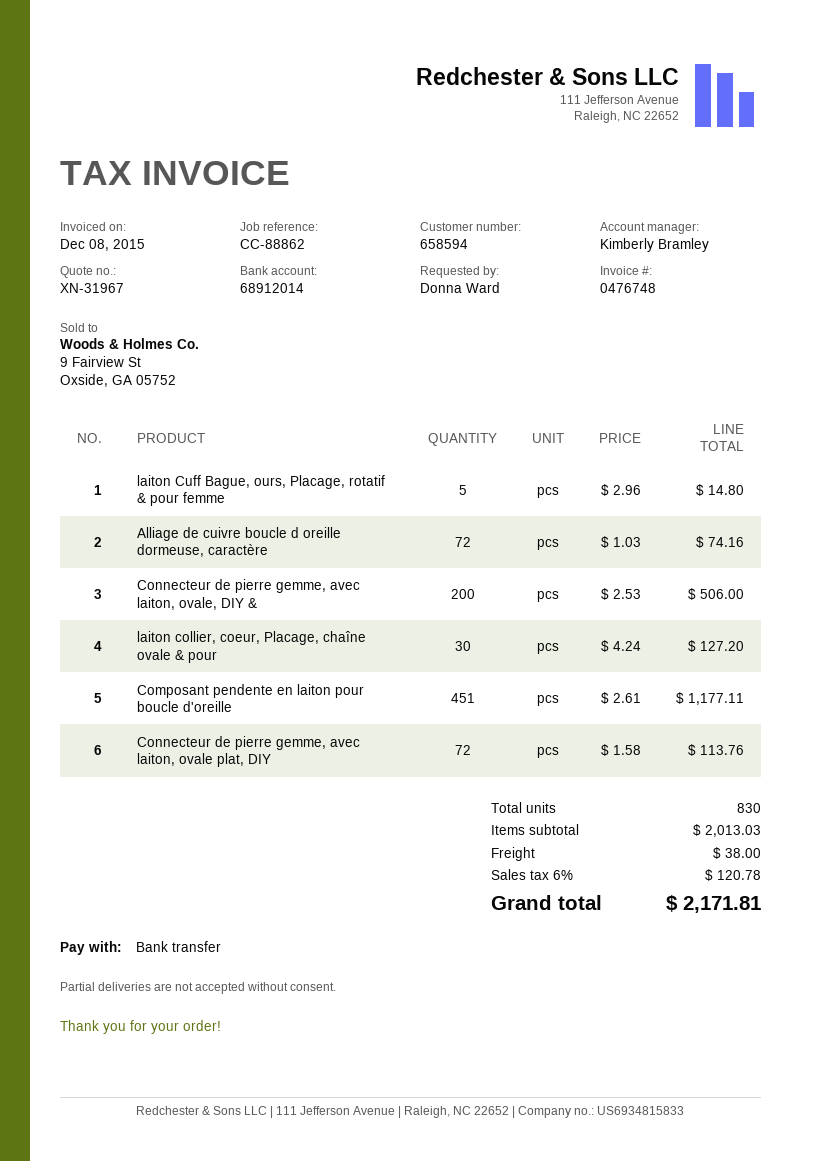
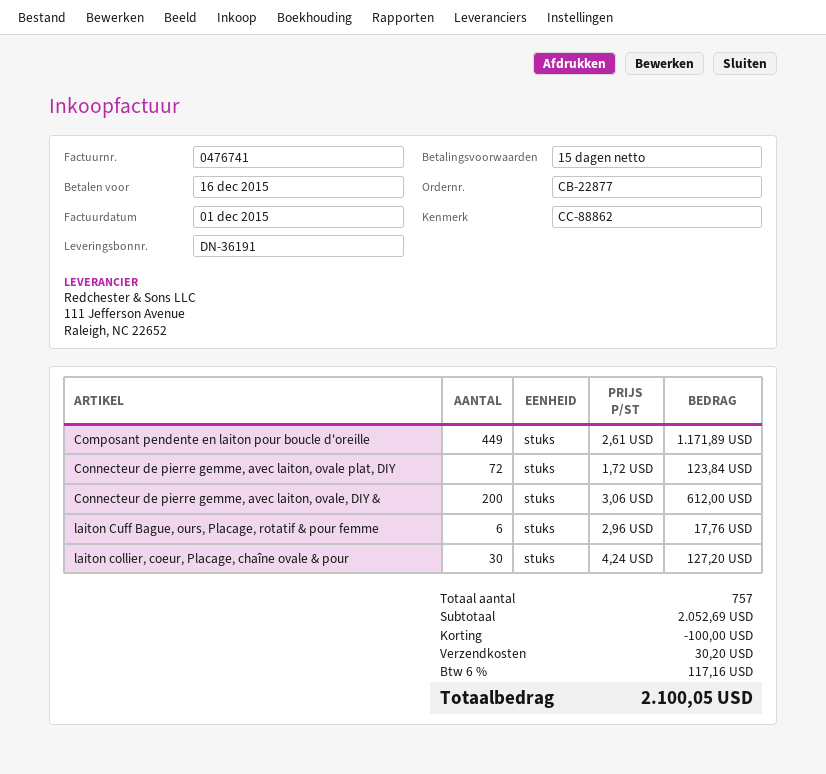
invoice number: 0476748 -> 0476741
invoice date: 2015-12-08 -> 2015-12-01
laiton Cuff Bague, ours, Placage, rotatif & pour femme: 5 x 2.96 = 14.80 -> 6 x 2.96 = 17.76
Alliage de cuivre boucle d oreille dormeuse, caractère: 72 x 1.03 = 74.16 -> none
Connecteur de pierre gemme, avec laiton, ovale, DIY &: 200 x 2.53 = 506.00 -> 200 x 3.06 = 612.00
Composant pendente en laiton pour boucle d'oreille: 451 x 2.61 = 1177.11 -> 449 x 2.61 = 1171.89
Connecteur de pierre gemme, avec laiton, ovale plat, DIY: 72 x 1.58 = 113.76 -> 72 x 1.72 = 123.84
total quantity: 830 -> 757
subtotal: 2013.03 -> 2052.69
discount: none -> 100.00
shipping: 38.00 -> 30.20
tax: 6% = 120.78 -> 6% = 117.16
total: 2171.81 -> 2100.05

